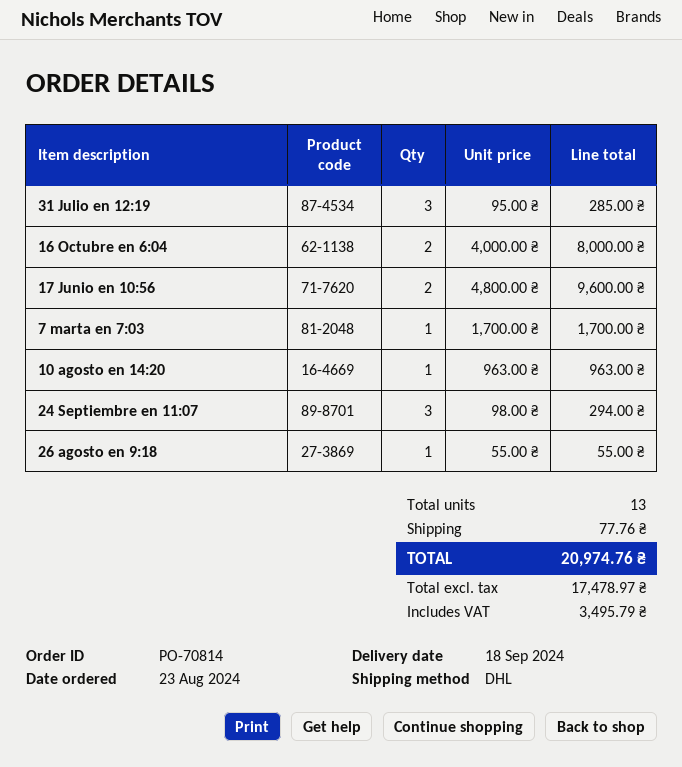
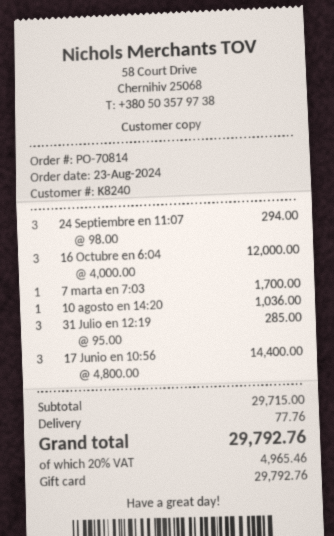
16 Octubre en 6:04: 2 x 4000.00 = 8000.00 -> 3 x 4000.00 = 12000.00
17 Junio en 10:56: 2 x 4800.00 = 9600.00 -> 3 x 4800.00 = 14400.00
10 agosto en 14:20: 1 x 963.00 = 963.00 -> 1 x 1036.00 = 1036.00
26 agosto en 9:18: 1 x 55.00 = 55.00 -> none
tax: 3495.79 -> 4965.46
total: 20974.76 -> 29792.76

